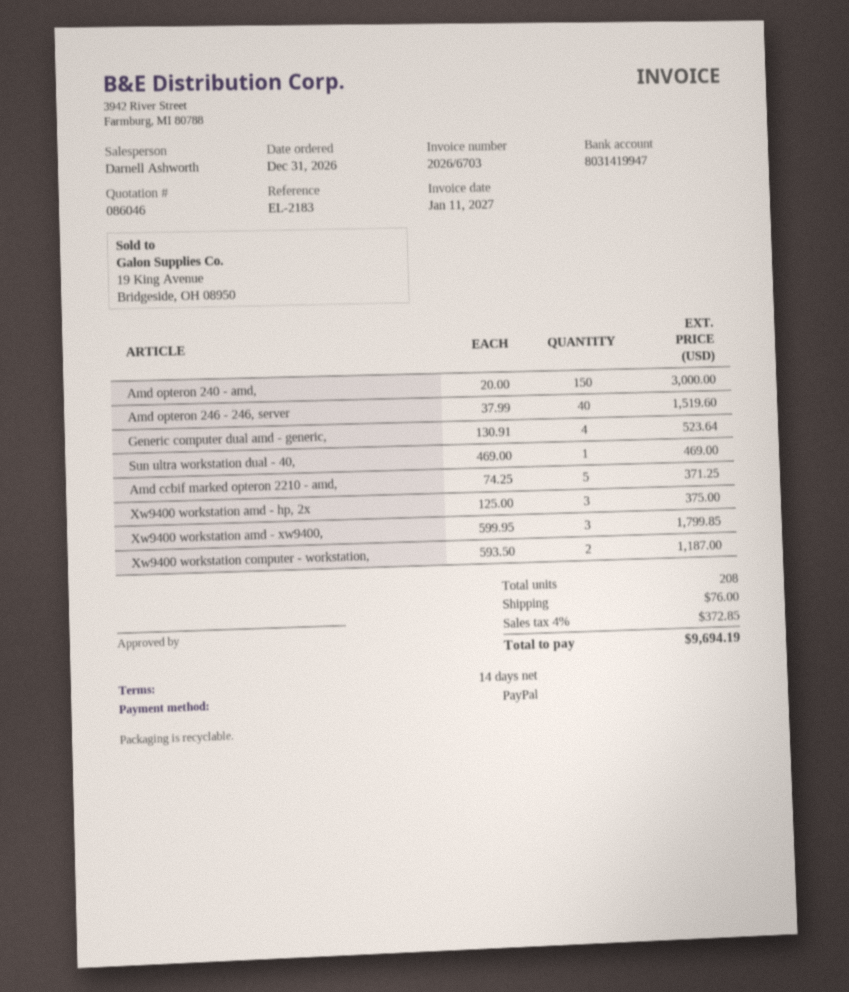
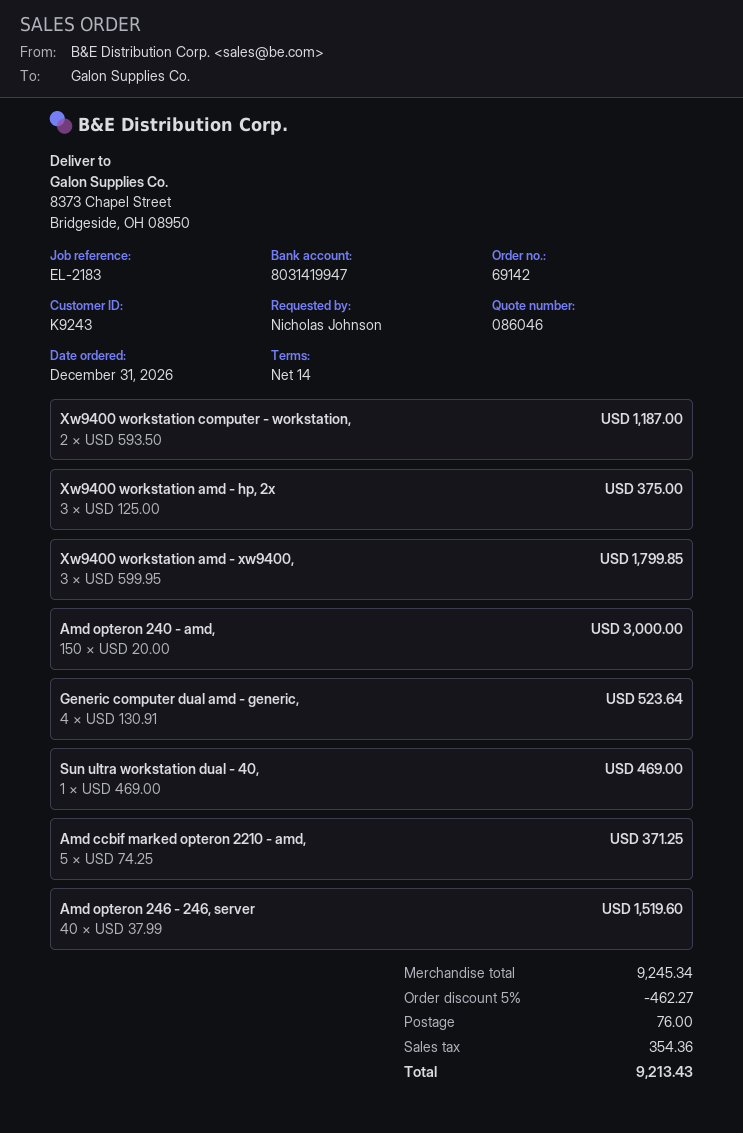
discount: none -> 5% = 462.27
tax: 372.85 -> 354.36
total: 9694.19 -> 9213.43

